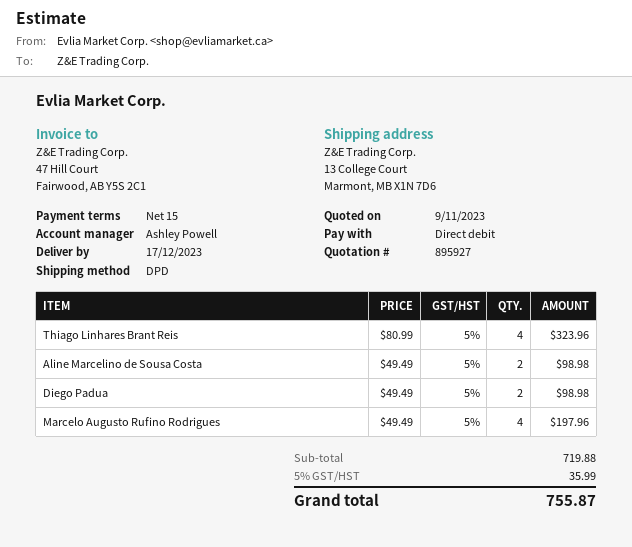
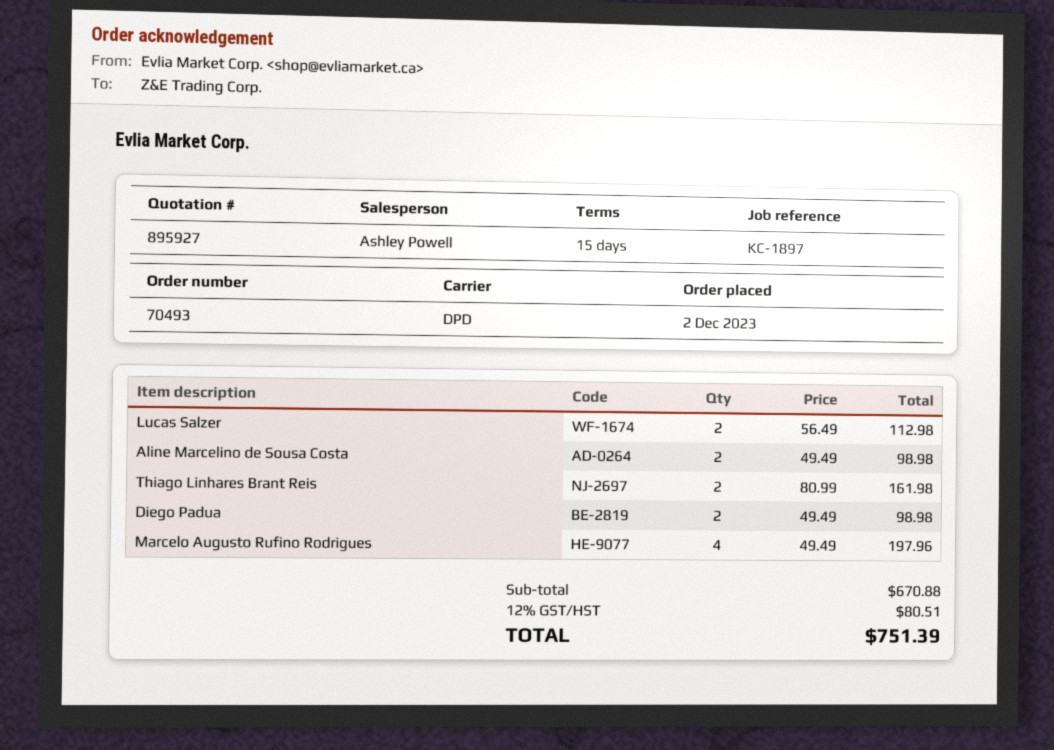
Thiago Linhares Brant Reis: 4 x 80.99 = 323.96 -> 2 x 80.99 = 161.98
Lucas Salzer: none -> 2 x 56.49 = 112.98
subtotal: 719.88 -> 670.88
tax: 5% = 35.99 -> 12% = 80.51
total: 755.87 -> 751.39

